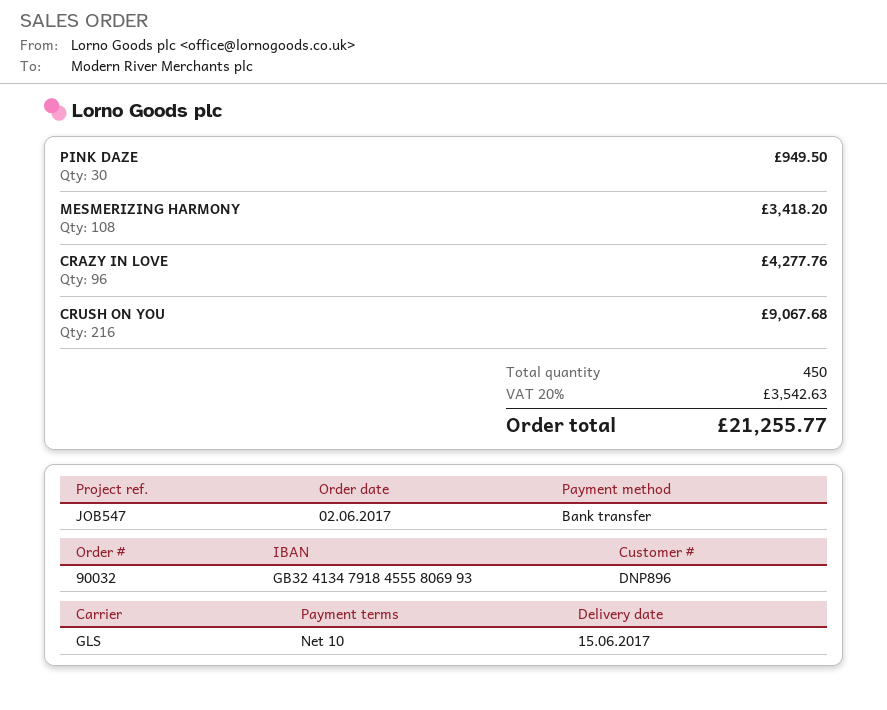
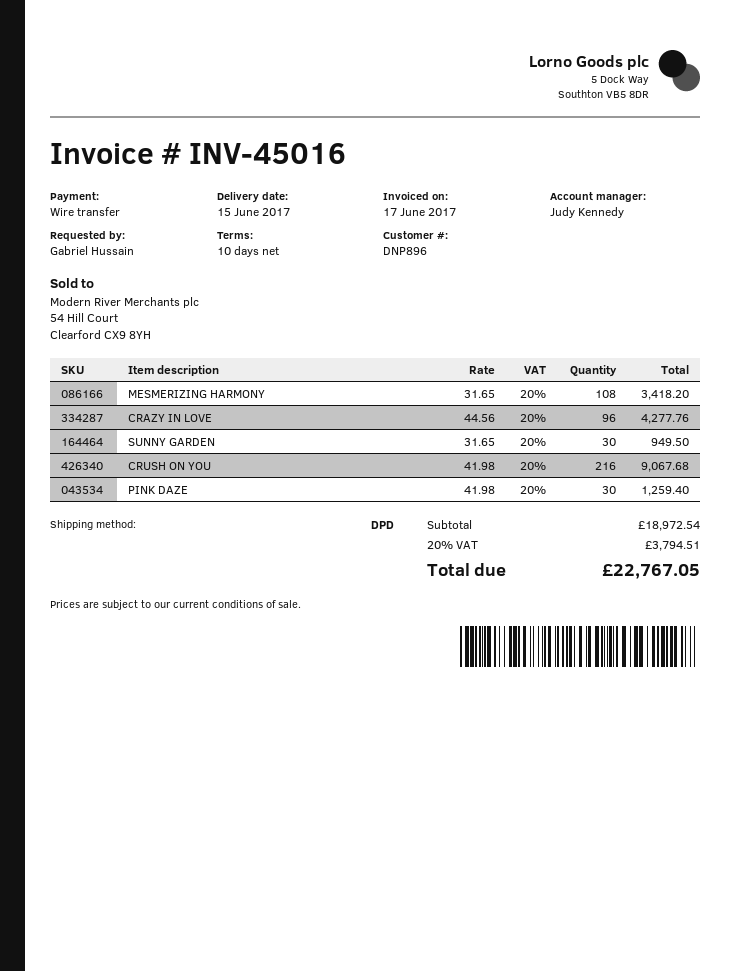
shipping method: GLS -> DPD
PINK DAZE: 30 for 949.50 -> 30 for 1259.40
SUNNY GARDEN: none -> 30 for 949.50
tax: 20% = 3542.63 -> 20% = 3794.51
total: 21255.77 -> 22767.05

